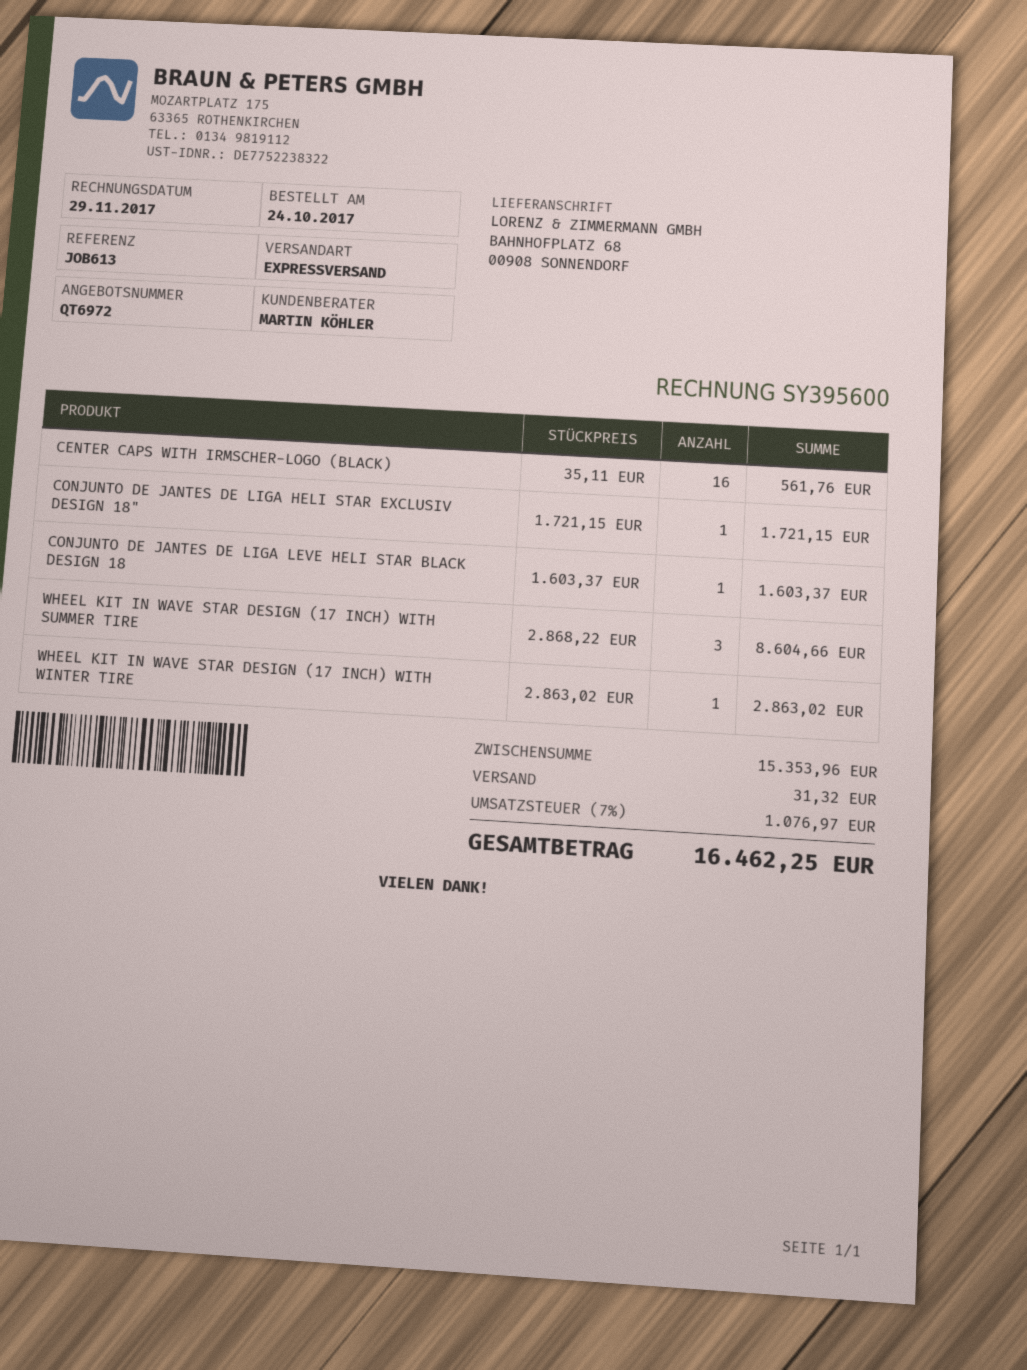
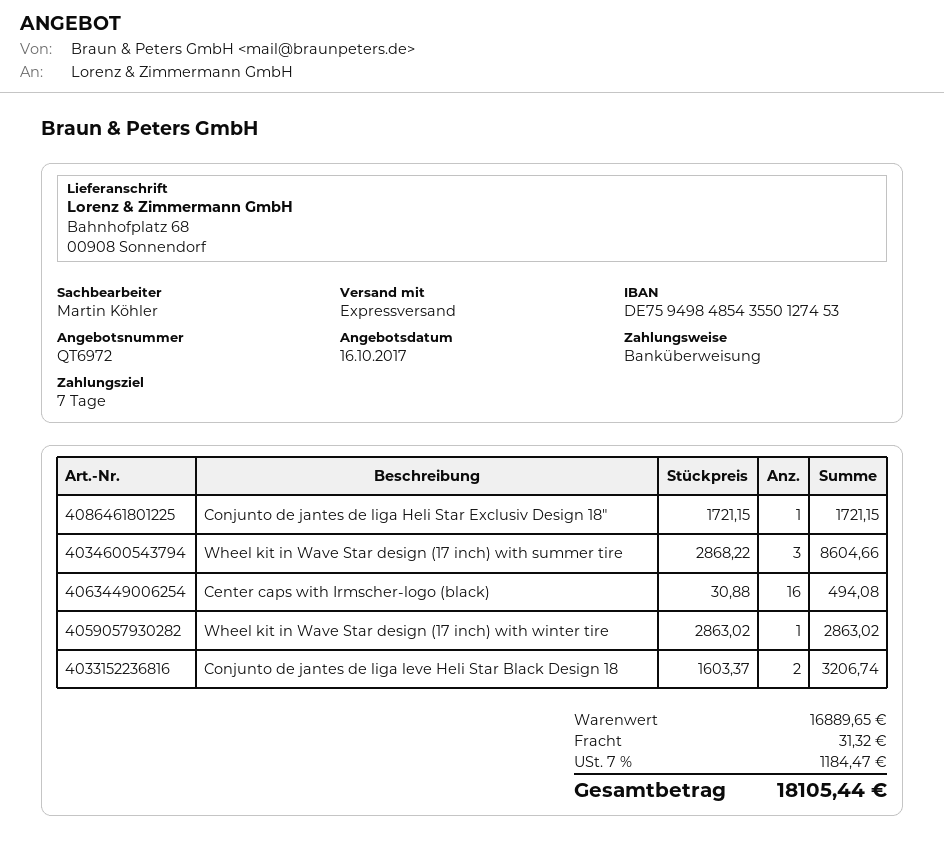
CENTER CAPS WITH IRMSCHER-LOGO (BLACK): 16 x 35.11 = 561.76 -> 16 x 30.88 = 494.08
CONJUNTO DE JANTES DE LIGA LEVE HELI STAR BLACK DESIGN 18: 1 x 1603.37 = 1603.37 -> 2 x 1603.37 = 3206.74
subtotal: 15353.96 -> 16889.65
tax: 7% = 1076.97 -> 7% = 1184.47
total: 16462.25 -> 18105.44

